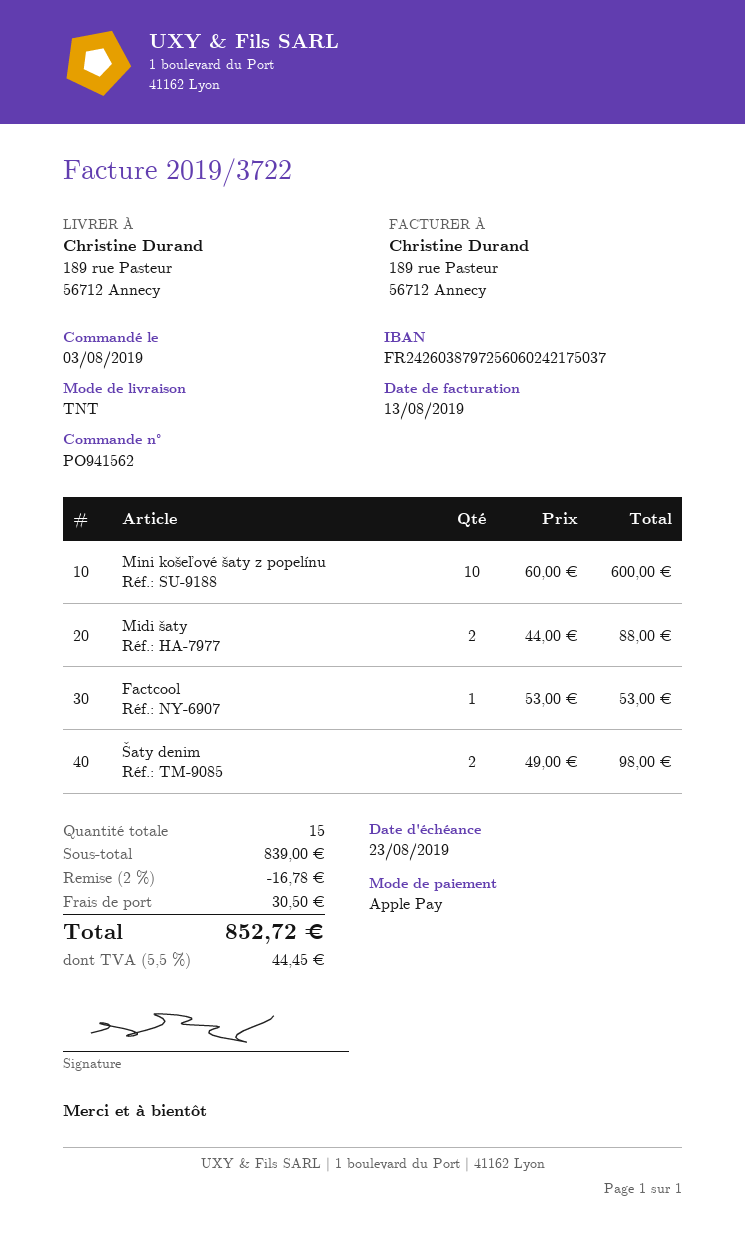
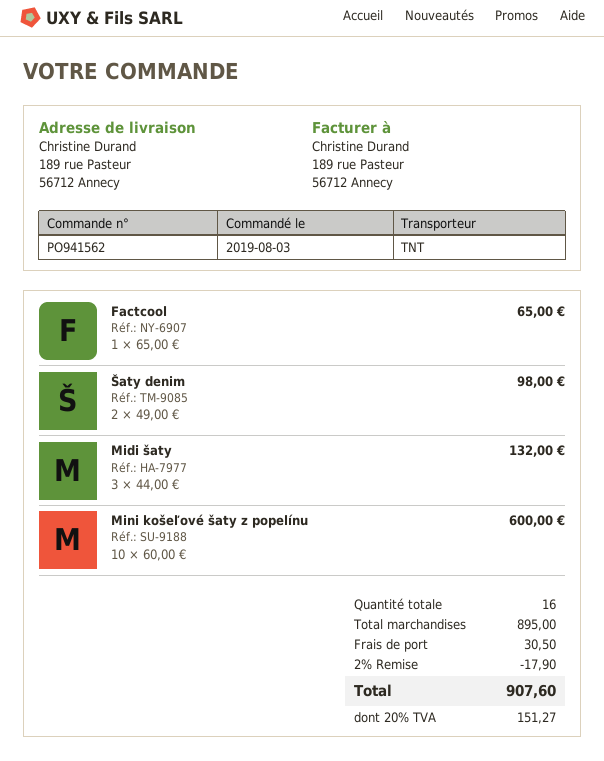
Midi šaty: 2 x 44.00 = 88.00 -> 3 x 44.00 = 132.00
Factcool: 1 x 53.00 = 53.00 -> 1 x 65.00 = 65.00
total quantity: 15 -> 16
subtotal: 839.00 -> 895.00
discount: 2% = 16.78 -> 2% = 17.90
tax: 5.5% = 44.45 -> 20% = 151.27
total: 852.72 -> 907.60

